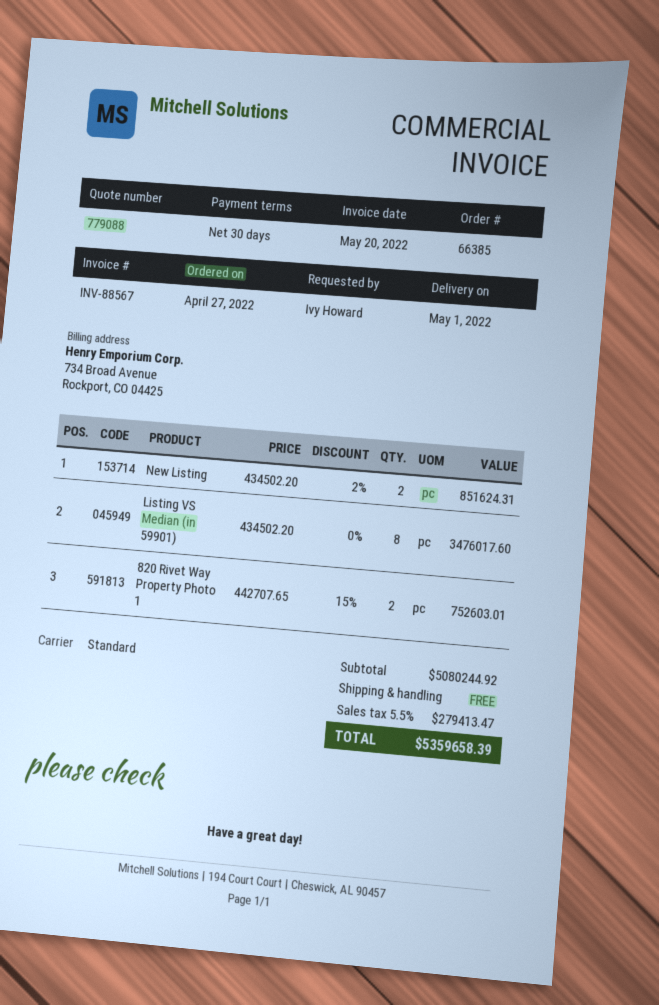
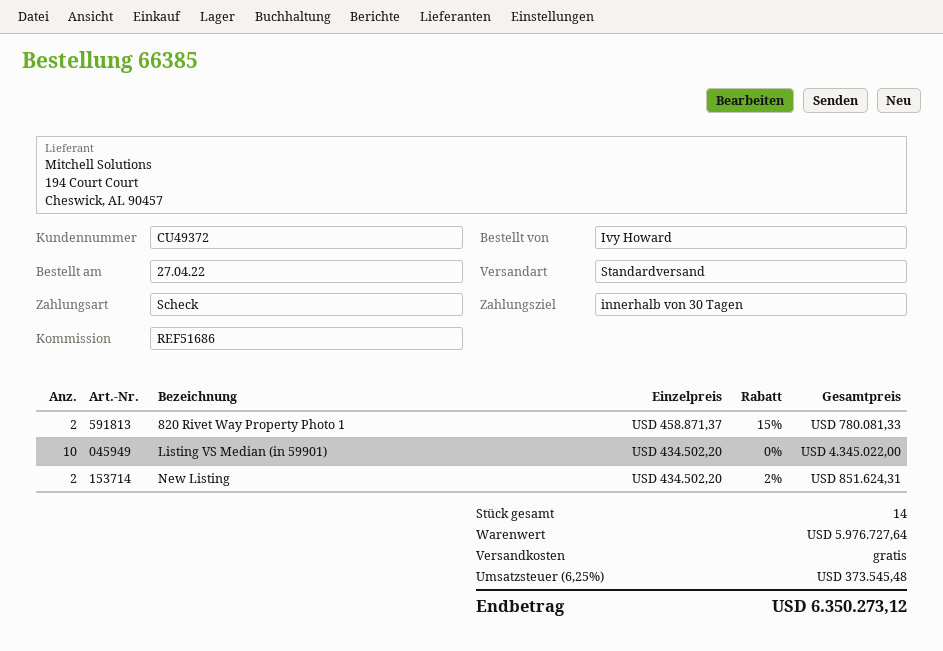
Listing VS Median (in 59901): 8 x 434502.20 = 3476017.60 -> 10 x 434502.20 = 4345022.00
820 Rivet Way Property Photo 1: 2 x 442707.65 - 15% = 752603.01 -> 2 x 458871.37 - 15% = 780081.33
subtotal: 5080244.92 -> 5976727.64
tax: 5.5% = 279413.47 -> 6.25% = 373545.48
total: 5359658.39 -> 6350273.12

